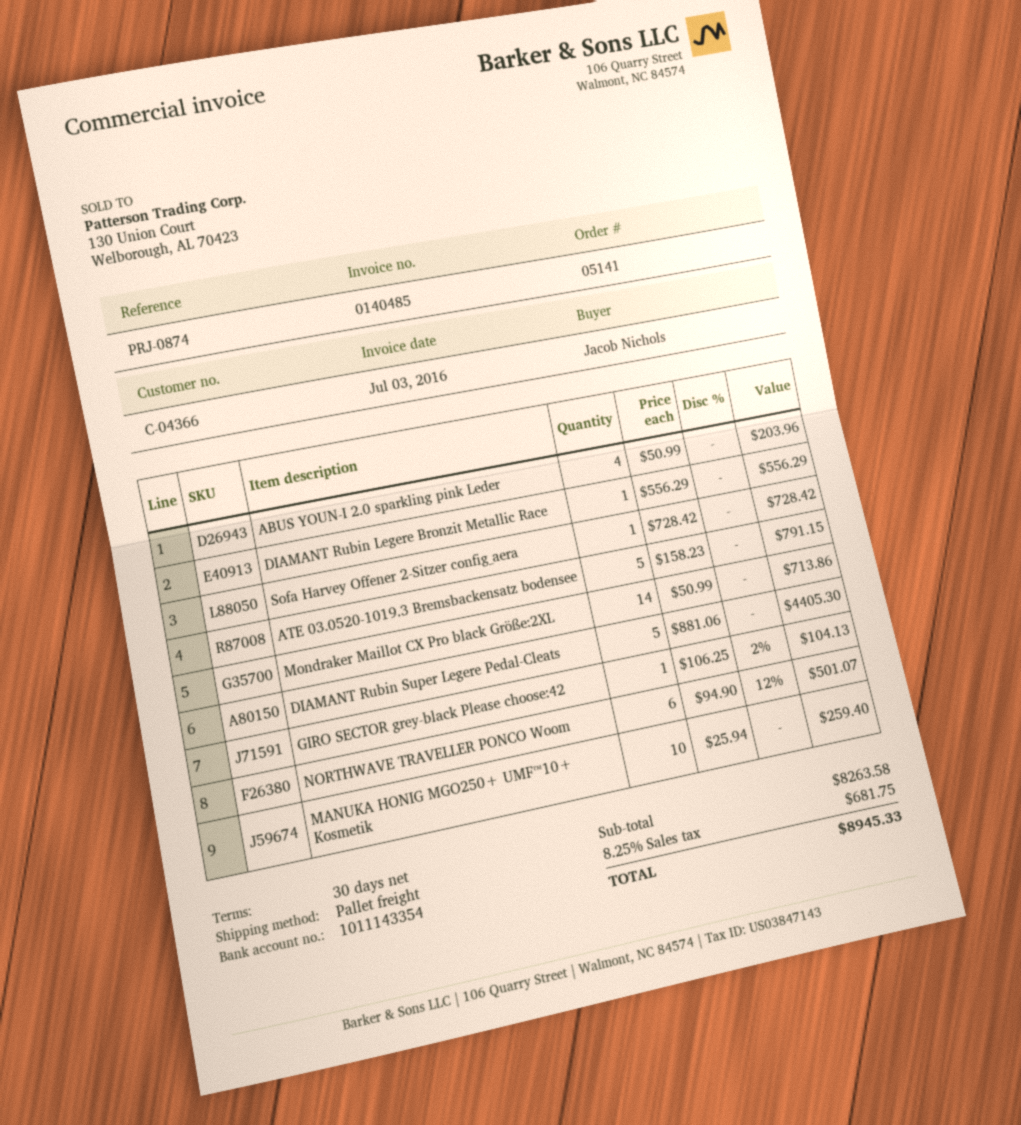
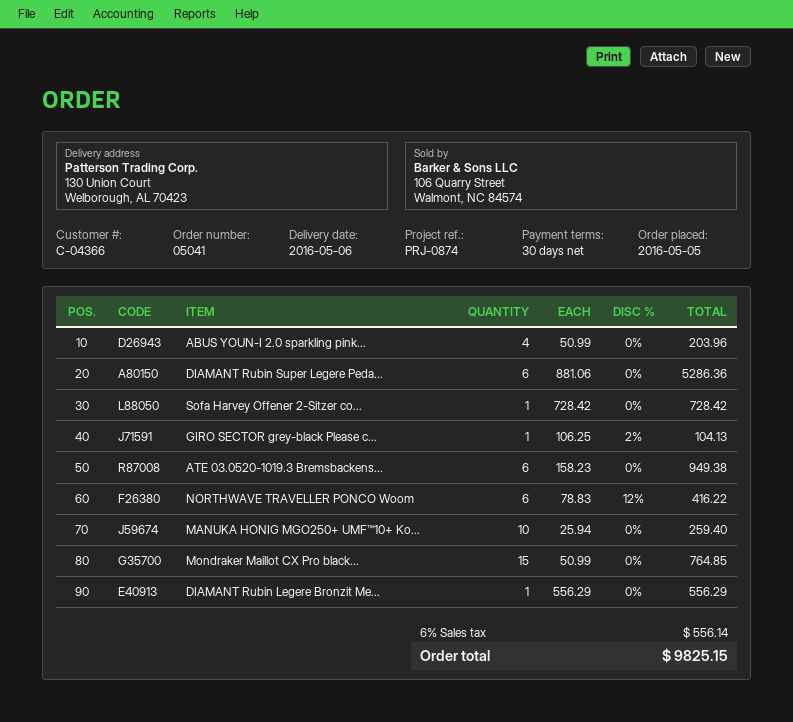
order number: 05141 -> 05041
ATE 03.0520-1019.3 Bremsbackensatz bodensee: 5 x 158.23 = 791.15 -> 6 x 158.23 = 949.38
Mondraker Maillot CX Pro black Größe:2XL: 14 x 50.99 = 713.86 -> 15 x 50.99 = 764.85
DIAMANT Rubin Super Legere Pedal-Cleats: 5 x 881.06 = 4405.30 -> 6 x 881.06 = 5286.36
NORTHWAVE TRAVELLER PONCO Woom: 6 x 94.90 - 12% = 501.07 -> 6 x 78.83 - 12% = 416.22
tax: 8.25% = 681.75 -> 6% = 556.14
total: 8945.33 -> 9825.15

